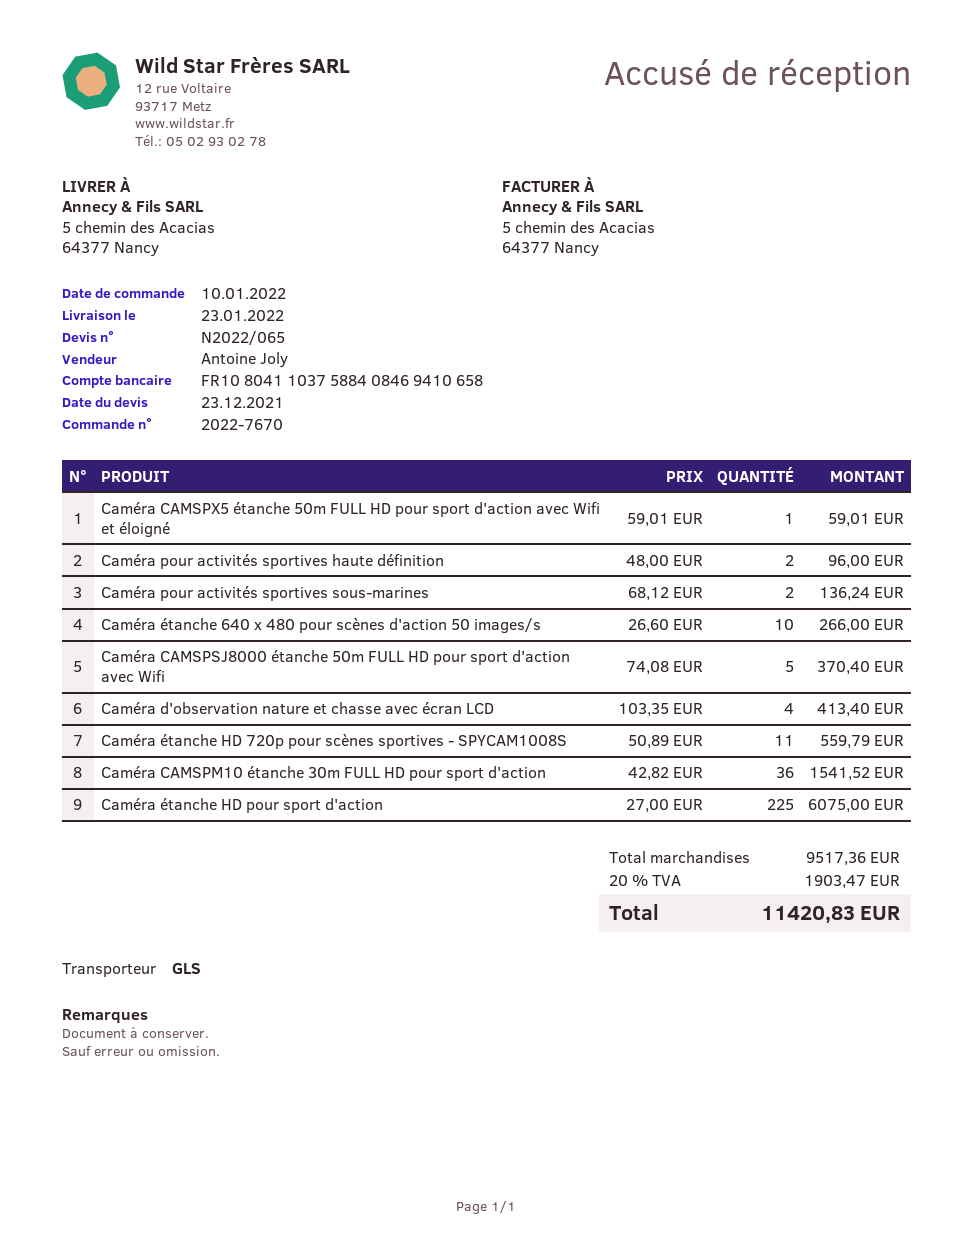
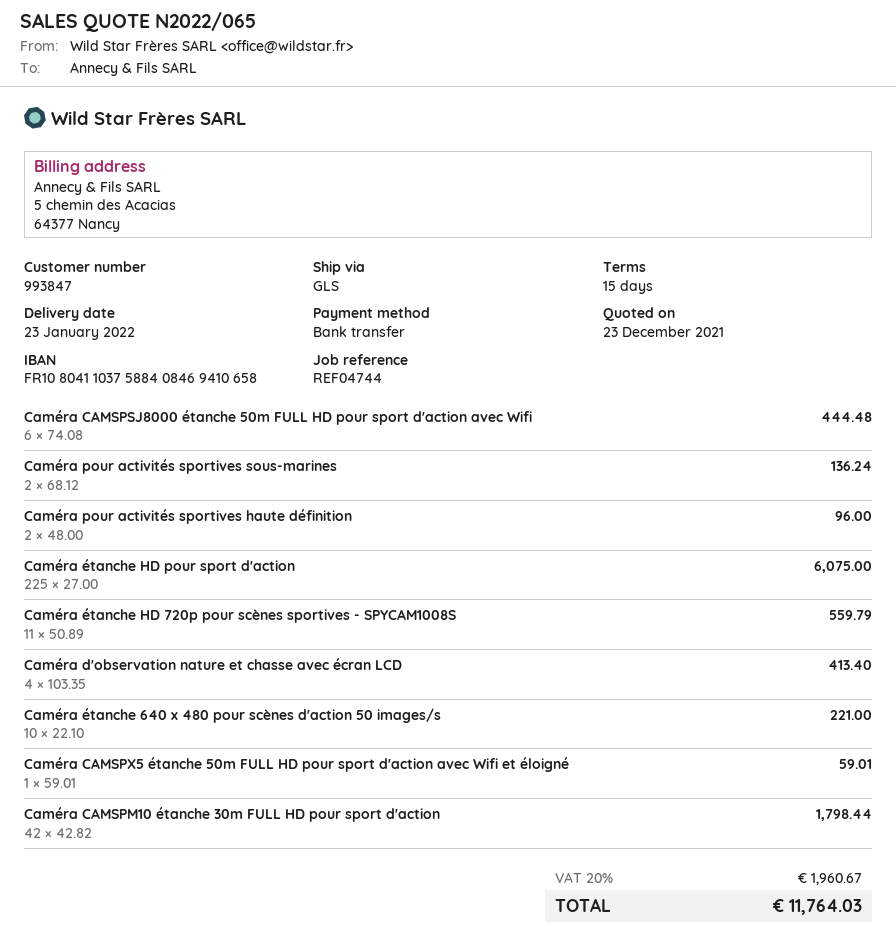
Caméra étanche 640 x 480 pour scènes d'action 50 images/s: 10 x 26.60 = 266.00 -> 10 x 22.10 = 221.00
Caméra CAMSPSJ8000 étanche 50m FULL HD pour sport d'action avec Wifi: 5 x 74.08 = 370.40 -> 6 x 74.08 = 444.48
Caméra CAMSPM10 étanche 30m FULL HD pour sport d'action: 36 x 42.82 = 1541.52 -> 42 x 42.82 = 1798.44
tax: 20% = 1903.47 -> 20% = 1960.67
total: 11420.83 -> 11764.03

